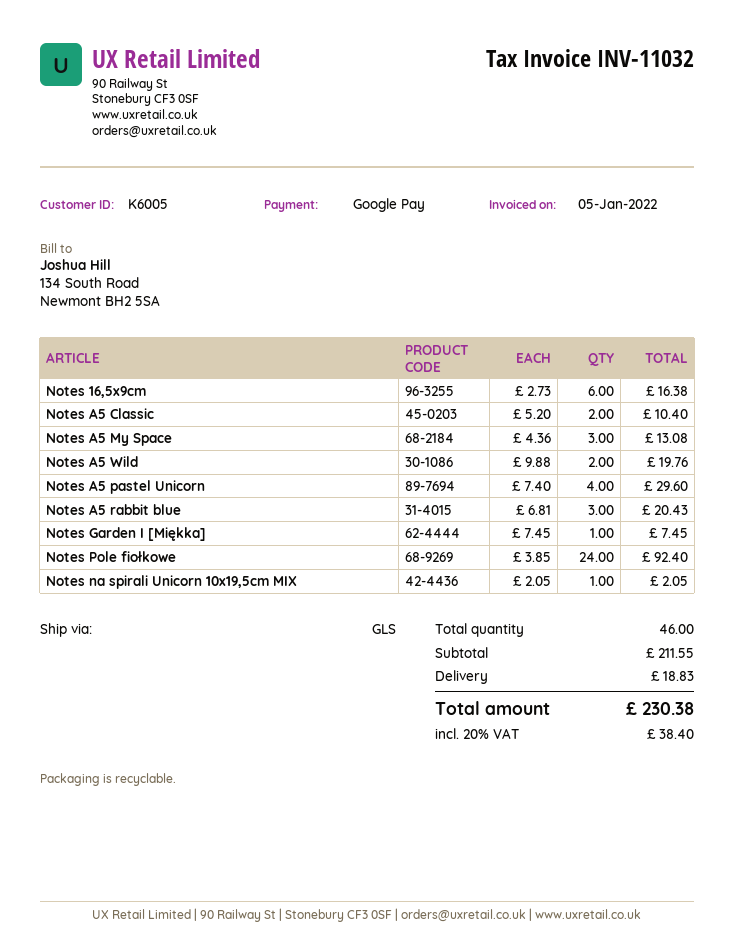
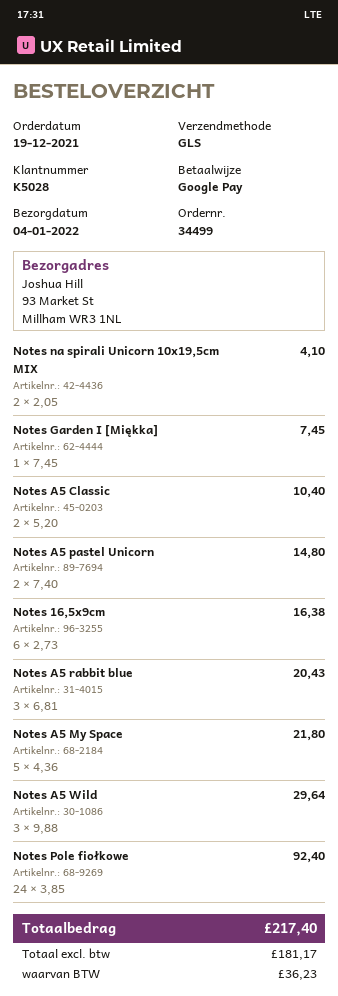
customer number: K6005 -> K5028
Notes A5 My Space: 3 x 4.36 = 13.08 -> 5 x 4.36 = 21.80
Notes A5 Wild: 2 x 9.88 = 19.76 -> 3 x 9.88 = 29.64
Notes A5 pastel Unicorn: 4 x 7.40 = 29.60 -> 2 x 7.40 = 14.80
Notes na spirali Unicorn 10x19,5cm MIX: 1 x 2.05 = 2.05 -> 2 x 2.05 = 4.10
shipping: 18.83 -> none
tax: 38.40 -> 36.23
total: 230.38 -> 217.40

